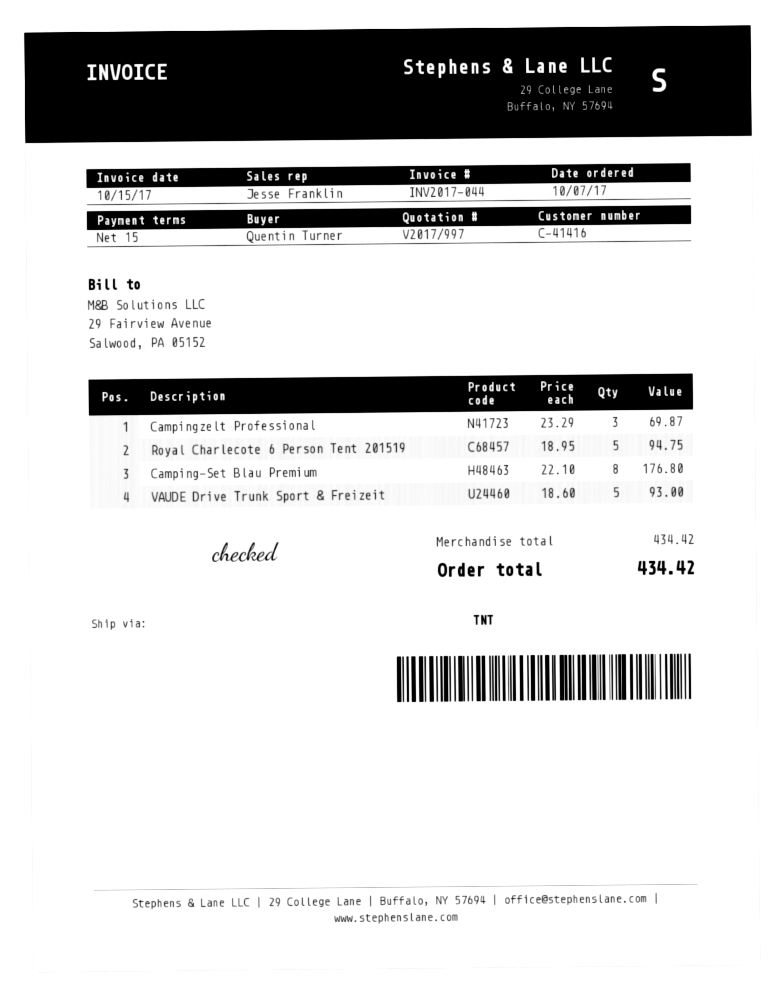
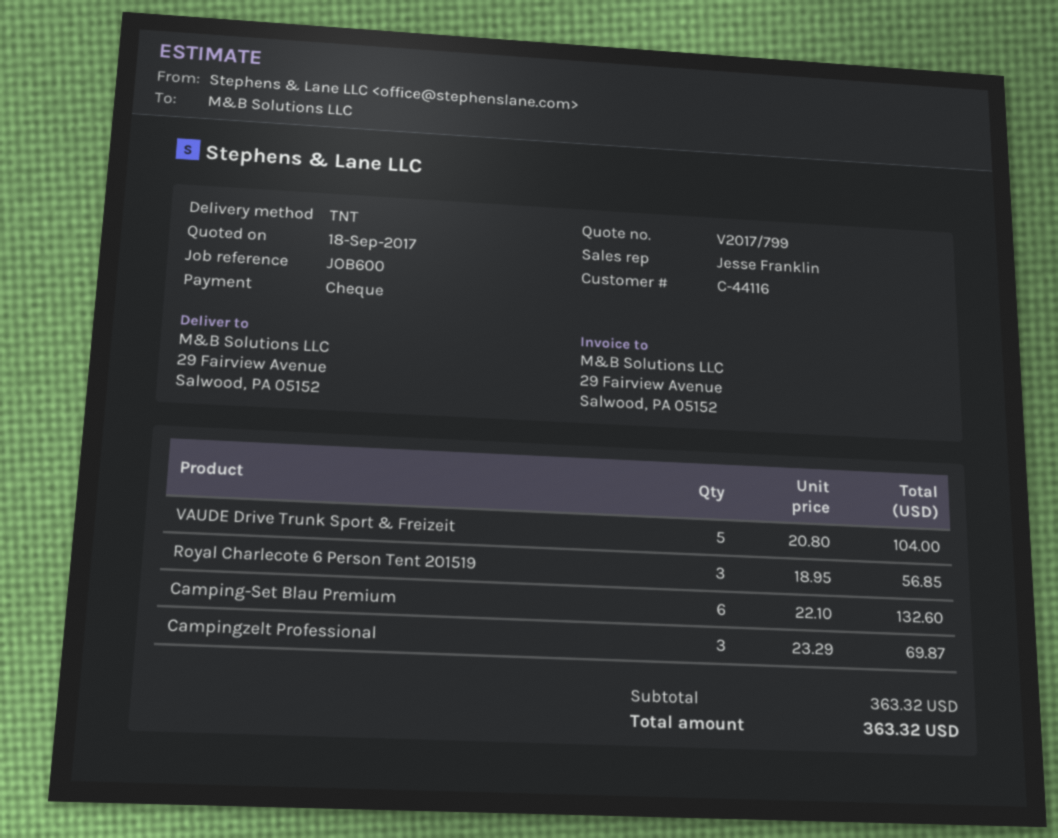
quote number: V2017/997 -> V2017/799
customer number: C-41416 -> C-44116
Royal Charlecote 6 Person Tent 201519: 5 x 18.95 = 94.75 -> 3 x 18.95 = 56.85
Camping-Set Blau Premium: 8 x 22.10 = 176.80 -> 6 x 22.10 = 132.60
VAUDE Drive Trunk Sport & Freizeit: 5 x 18.60 = 93.00 -> 5 x 20.80 = 104.00
subtotal: 434.42 -> 363.32
total: 434.42 -> 363.32

